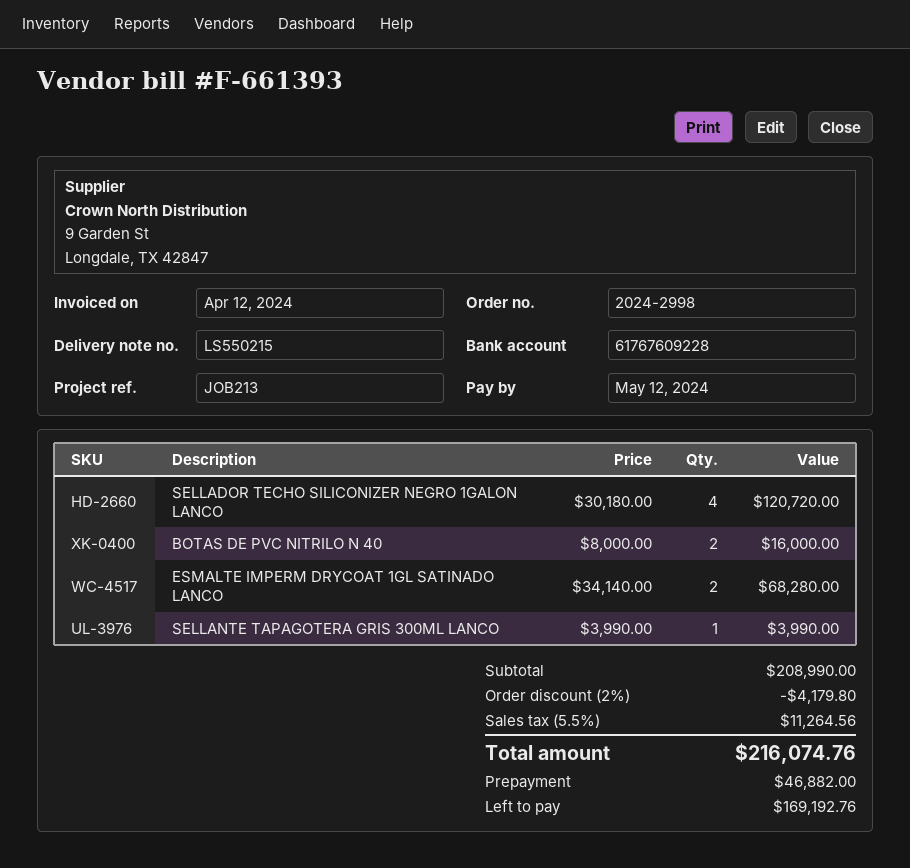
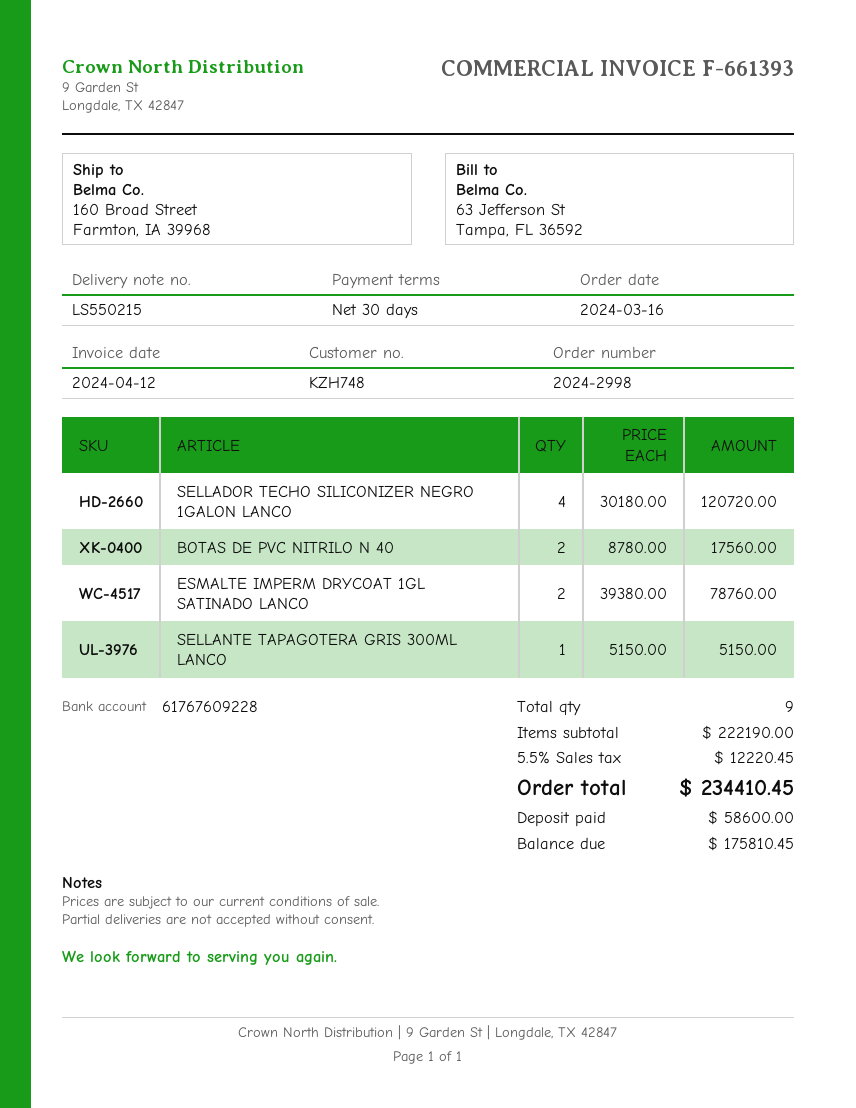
BOTAS DE PVC NITRILO N 40: 2 x 8000.00 = 16000.00 -> 2 x 8780.00 = 17560.00
ESMALTE IMPERM DRYCOAT 1GL SATINADO LANCO: 2 x 34140.00 = 68280.00 -> 2 x 39380.00 = 78760.00
SELLANTE TAPAGOTERA GRIS 300ML LANCO: 1 x 3990.00 = 3990.00 -> 1 x 5150.00 = 5150.00
subtotal: 208990.00 -> 222190.00
discount: 2% = 4179.80 -> none
tax: 5.5% = 11264.56 -> 5.5% = 12220.45
total: 216074.76 -> 234410.45
deposit: 46882.00 -> 58600.00
balance: 169192.76 -> 175810.45

